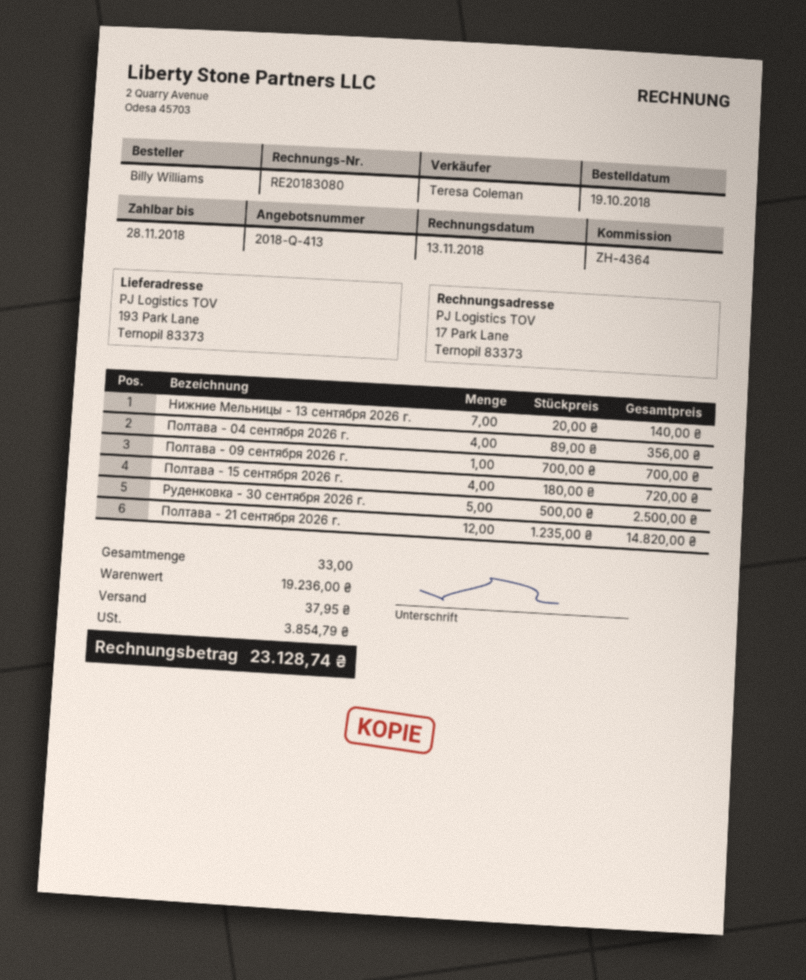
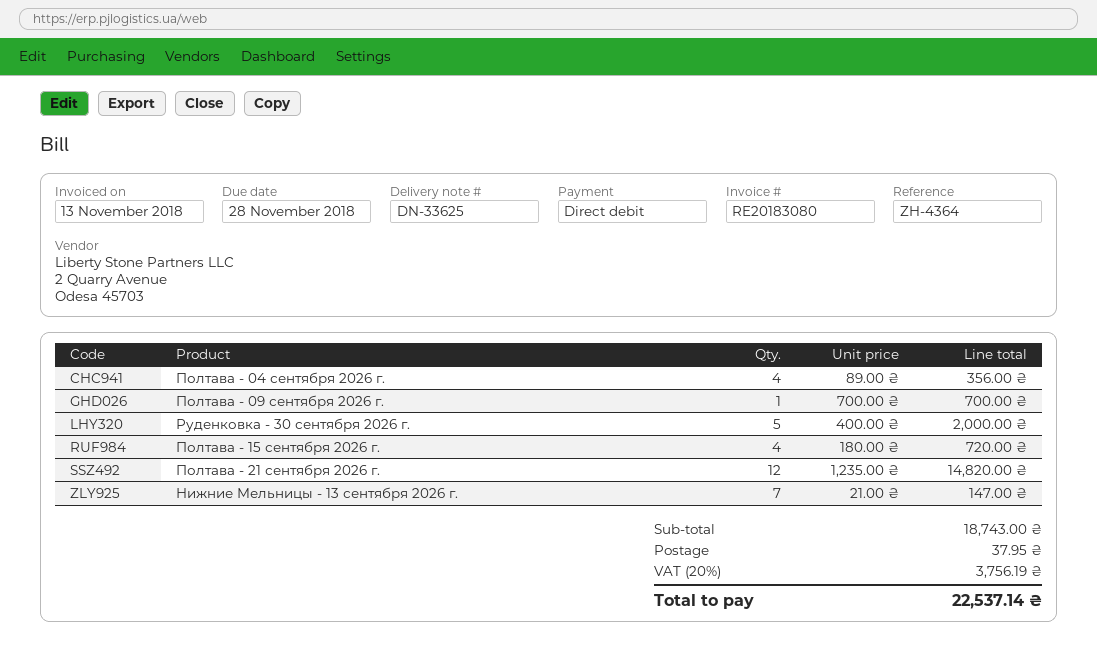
Нижние Мельницы - 13 сентября 2026 г.: 7 x 20.00 = 140.00 -> 7 x 21.00 = 147.00
Руденковка - 30 сентября 2026 г.: 5 x 500.00 = 2500.00 -> 5 x 400.00 = 2000.00
subtotal: 19236.00 -> 18743.00
tax: 3854.79 -> 3756.19
total: 23128.74 -> 22537.14

